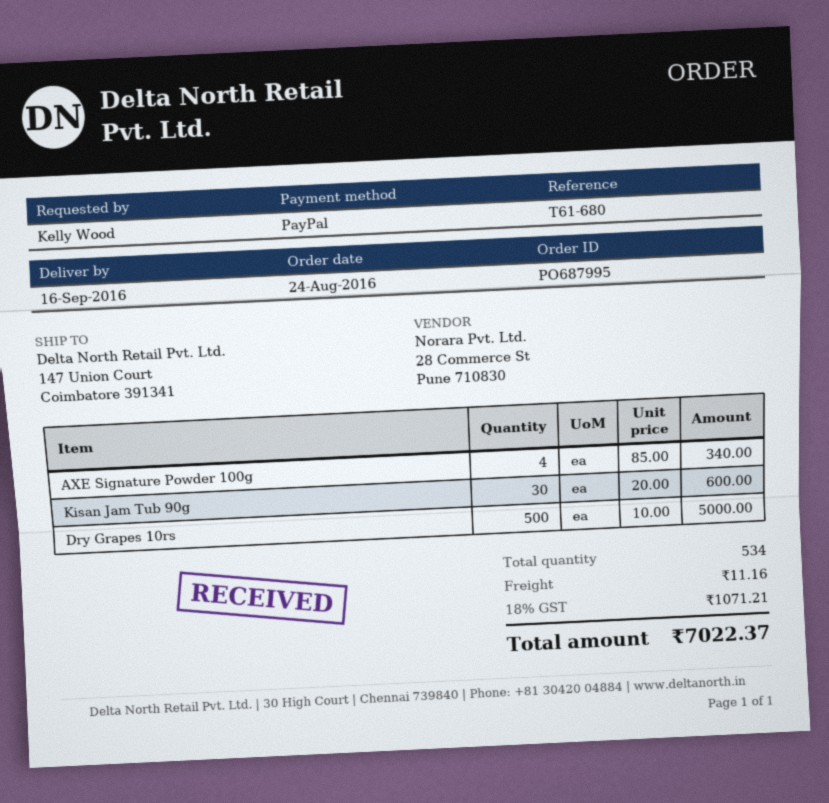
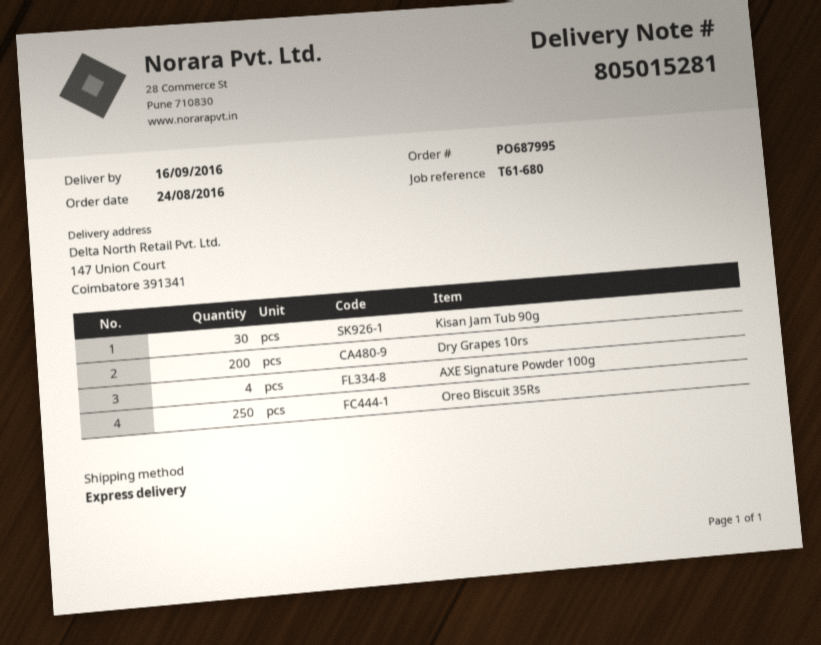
Dry Grapes 10rs: 500 -> 200
Oreo Biscuit 35Rs: none -> 250

